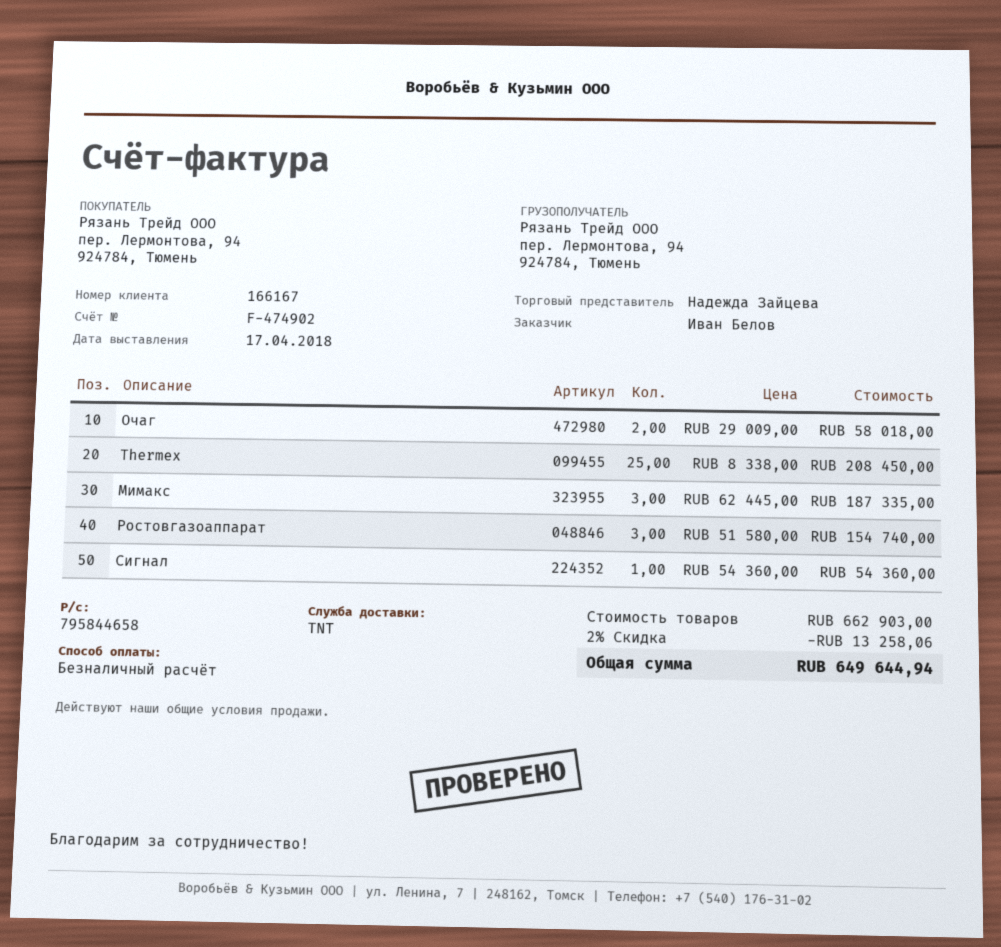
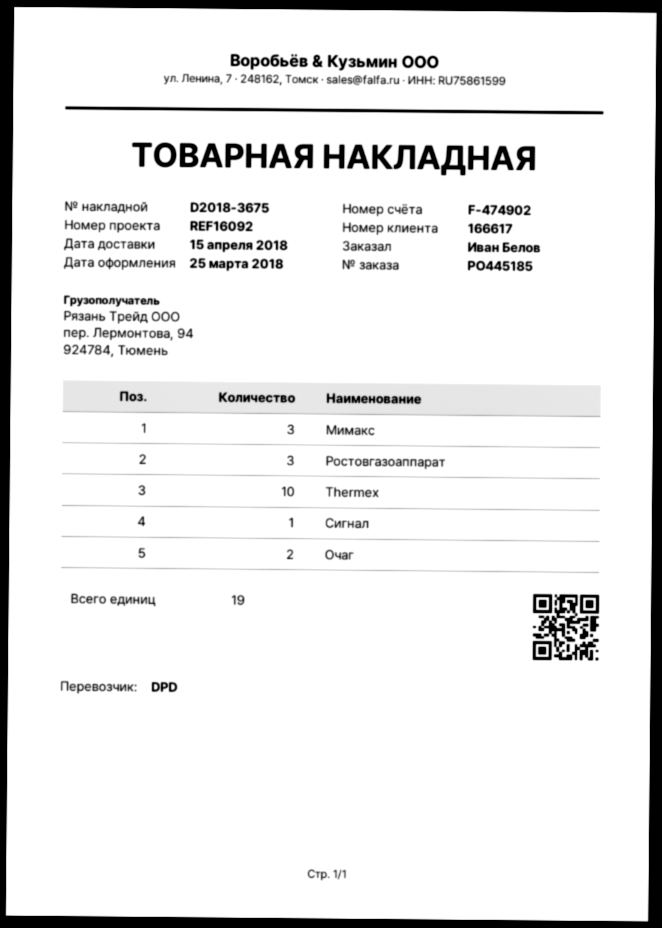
customer number: 166167 -> 166617
shipping method: TNT -> DPD
Thermex: 25 -> 10

